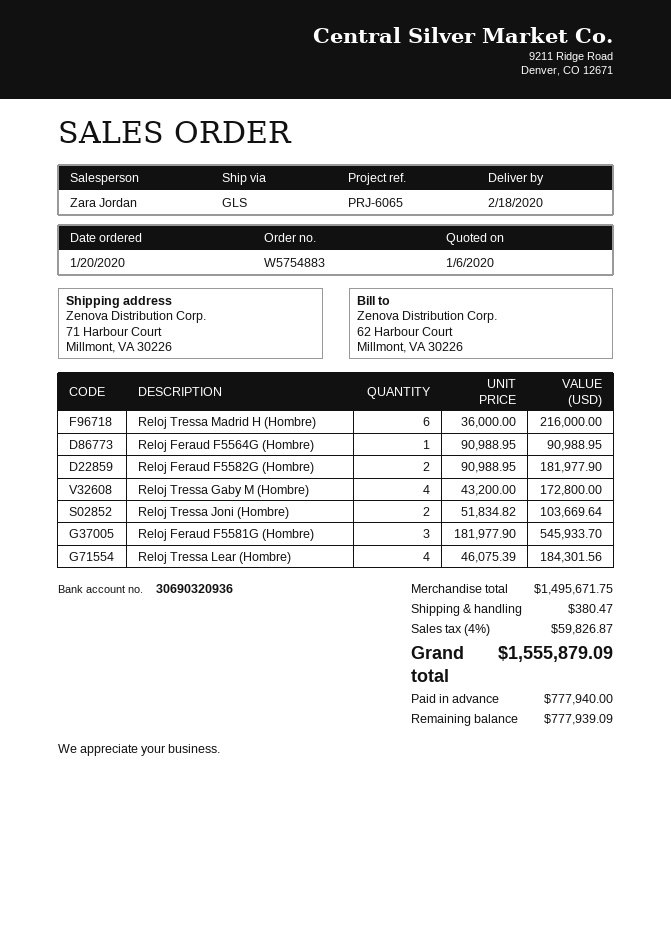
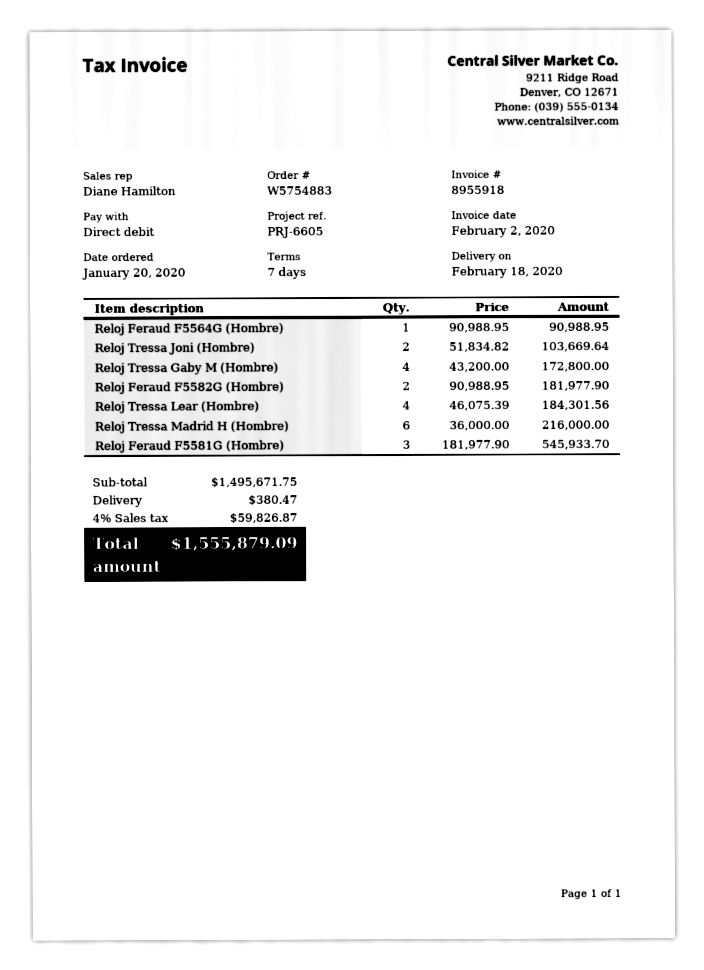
reference: PRJ-6065 -> PRJ-6605
sales rep: Zara Jordan -> Diane Hamilton

